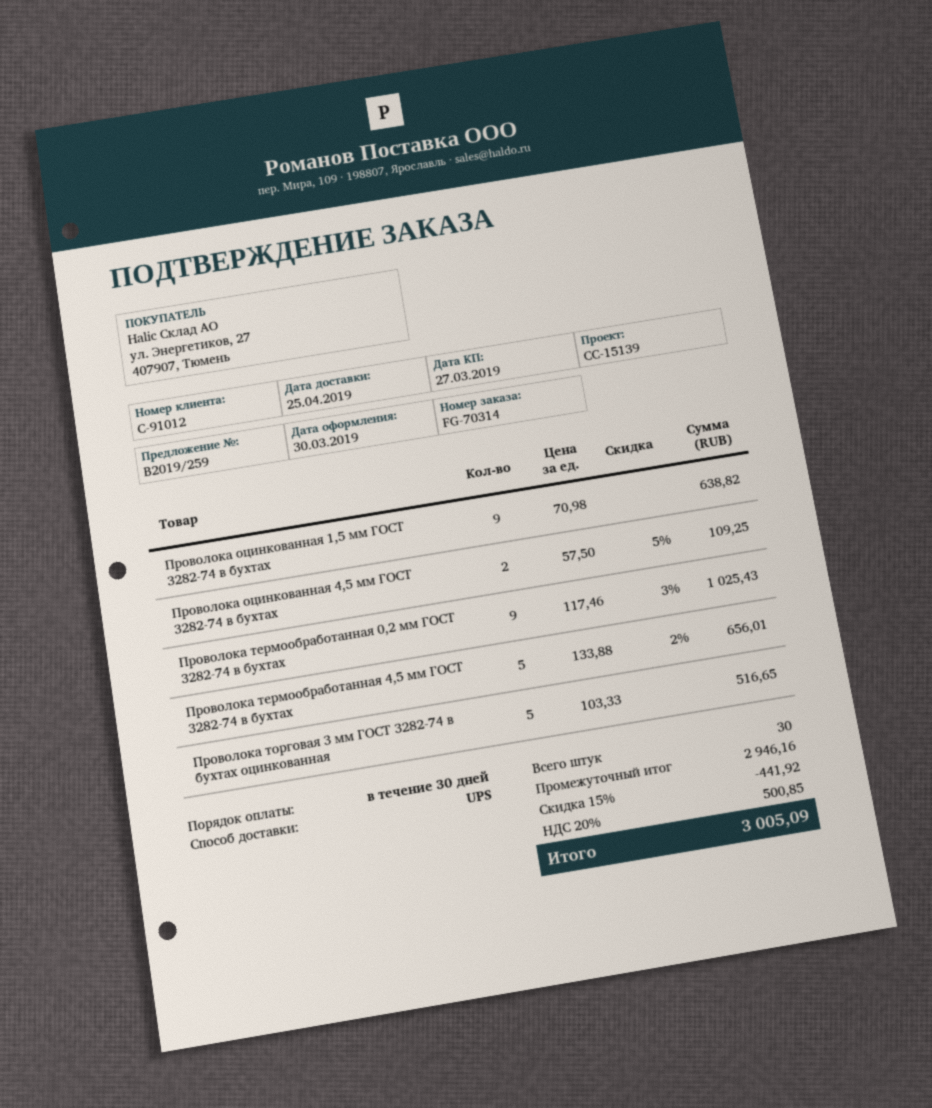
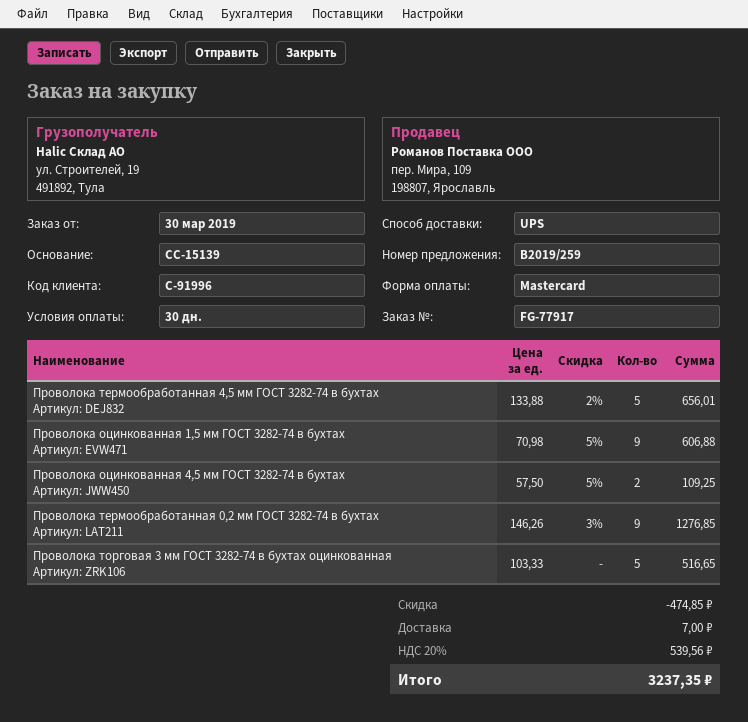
order number: FG-70314 -> FG-77917
customer number: C-91012 -> C-91996
Проволока оцинкованная 1,5 мм ГОСТ 3282-74 в бухтах: 9 x 70.98 = 638.82 -> 9 x 70.98 - 5% = 606.88
Проволока термообработанная 0,2 мм ГОСТ 3282-74 в бухтах: 9 x 117.46 - 3% = 1025.43 -> 9 x 146.26 - 3% = 1276.85
discount: 441.92 -> 474.85
shipping: none -> 7.00
tax: 20% = 500.85 -> 20% = 539.56
total: 3005.09 -> 3237.35

